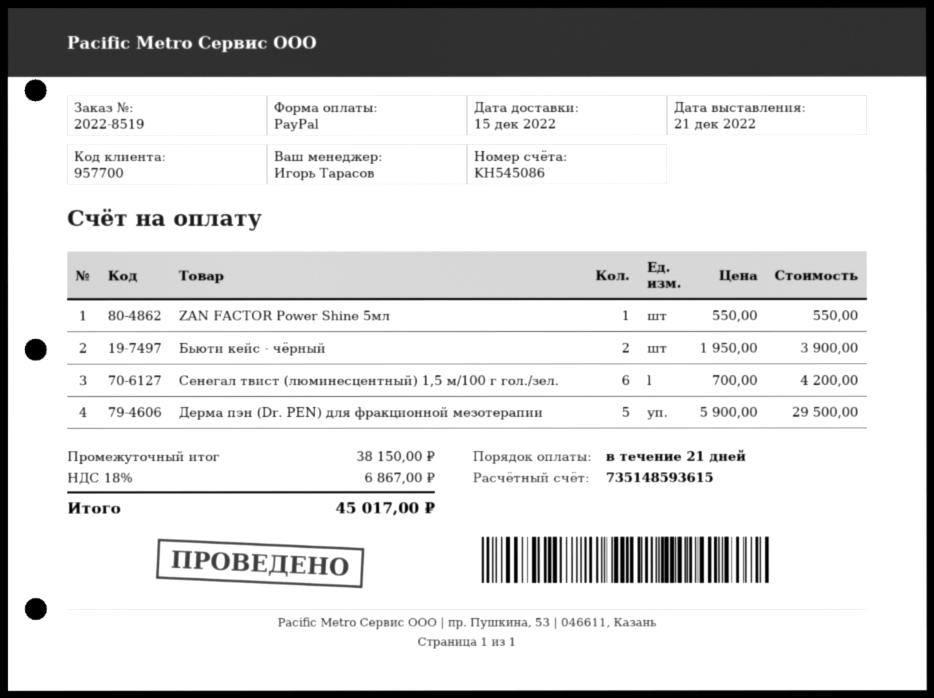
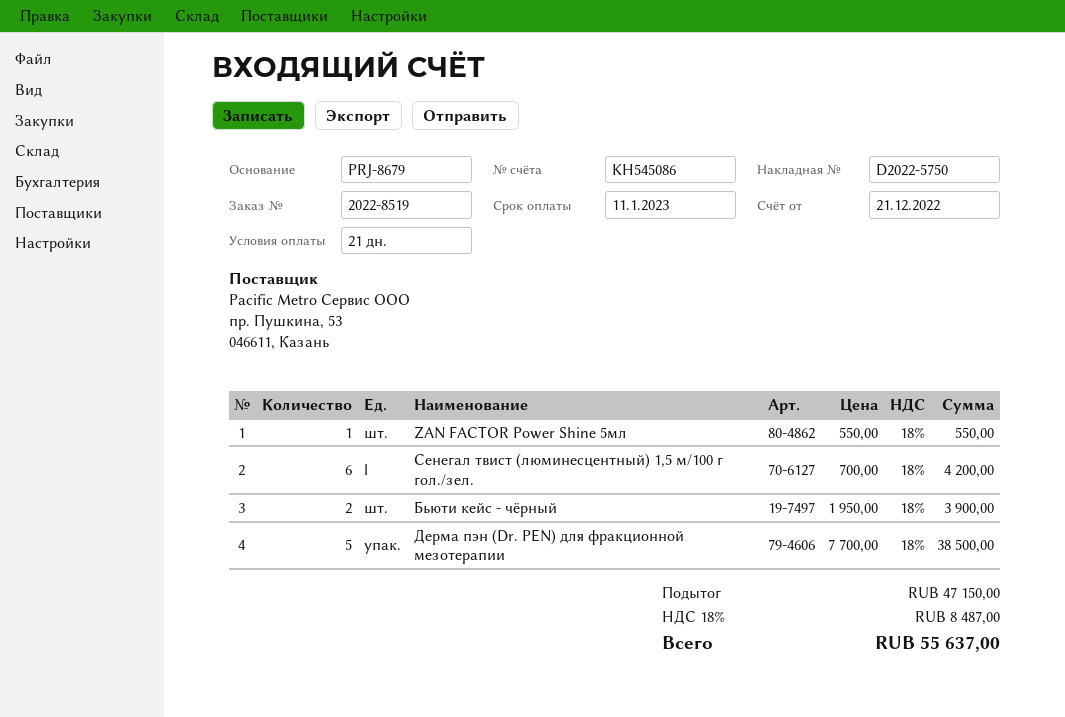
Дерма пэн (Dr. PEN) для фракционной мезотерапии: 5 x 5900.00 = 29500.00 -> 5 x 7700.00 = 38500.00
subtotal: 38150.00 -> 47150.00
tax: 18% = 6867.00 -> 18% = 8487.00
total: 45017.00 -> 55637.00

